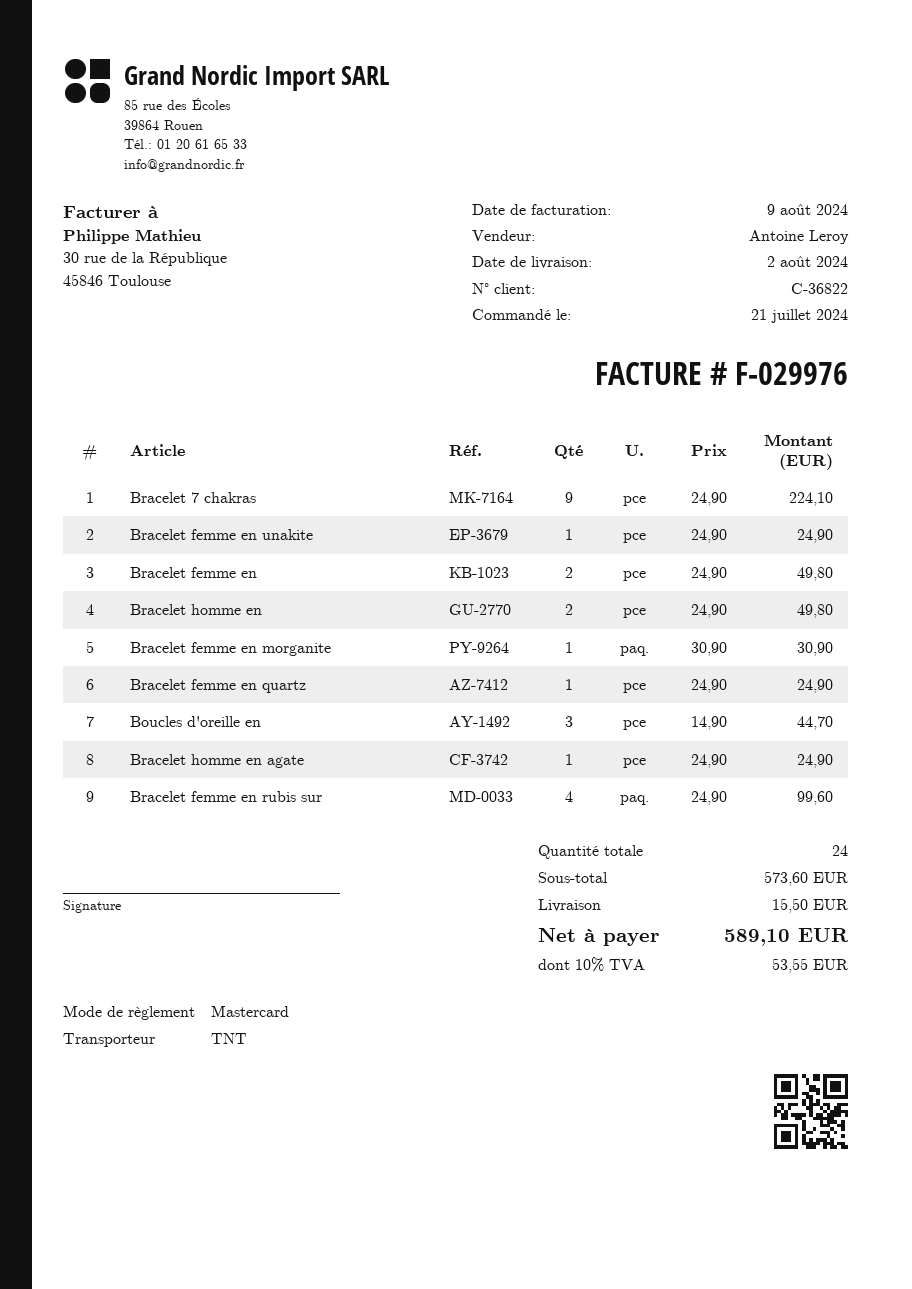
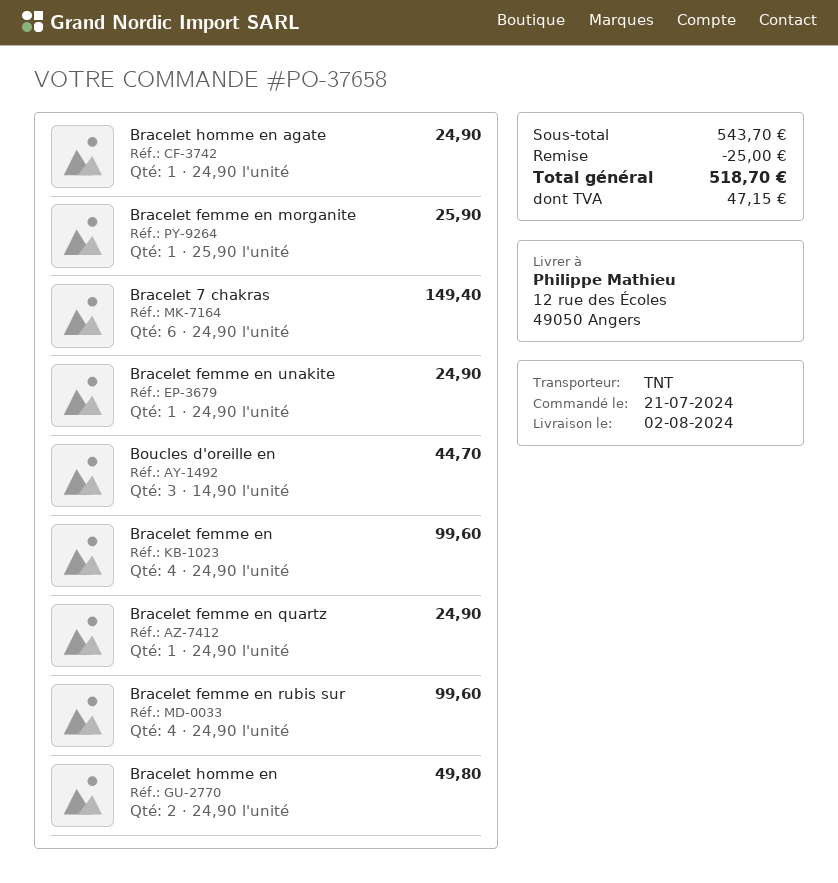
Bracelet 7 chakras: 9 x 24.90 = 224.10 -> 6 x 24.90 = 149.40
Bracelet femme en: 2 x 24.90 = 49.80 -> 4 x 24.90 = 99.60
Bracelet femme en morganite: 1 x 30.90 = 30.90 -> 1 x 25.90 = 25.90
subtotal: 573.60 -> 543.70
discount: none -> 25.00
shipping: 15.50 -> none
tax: 53.55 -> 47.15
total: 589.10 -> 518.70

